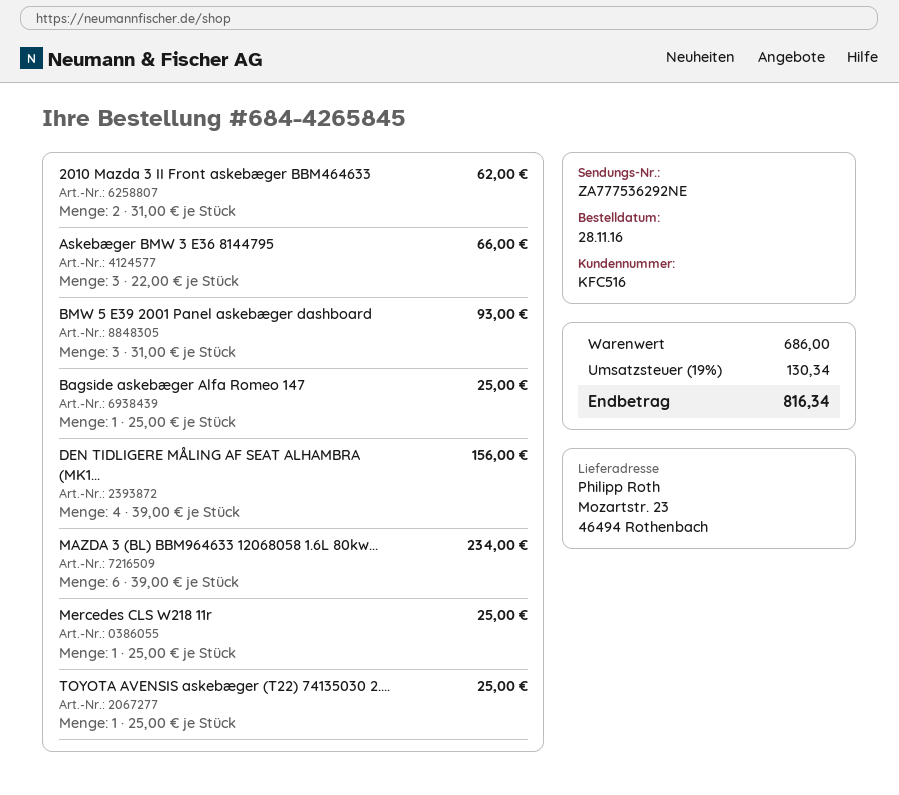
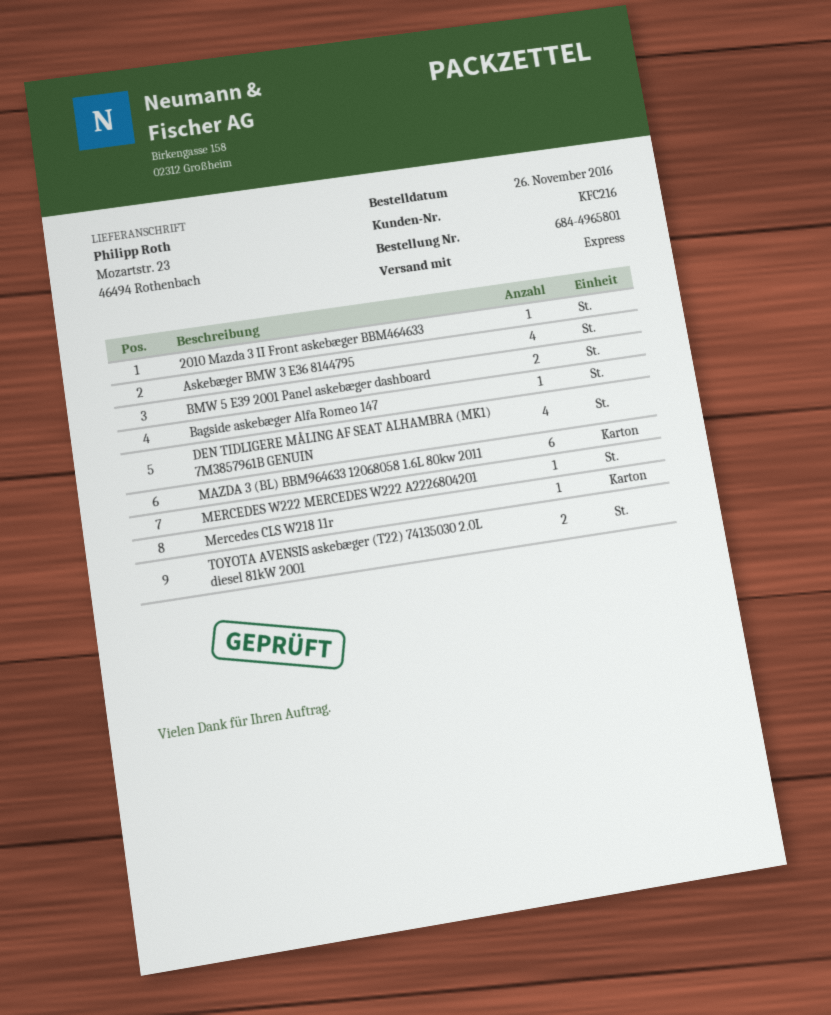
order number: 684-4265845 -> 684-4965801
order date: 2016-11-28 -> 2016-11-26
customer number: KFC516 -> KFC216
2010 Mazda 3 II Front askebæger BBM464633: 2 -> 1
Askebæger BMW 3 E36 8144795: 3 -> 4
BMW 5 E39 2001 Panel askebæger dashboard: 3 -> 2
TOYOTA AVENSIS askebæger (T22) 74135030 2....: 1 -> 2
MERCEDES W222 MERCEDES W222 A2226804201: none -> 1

